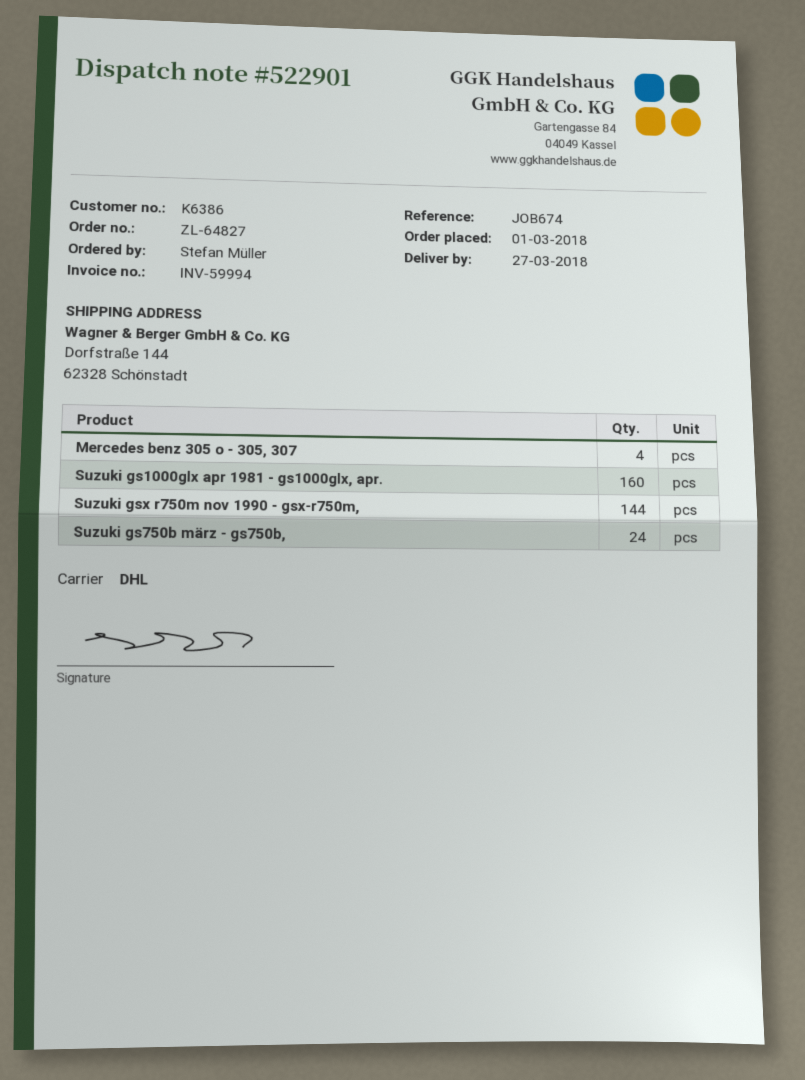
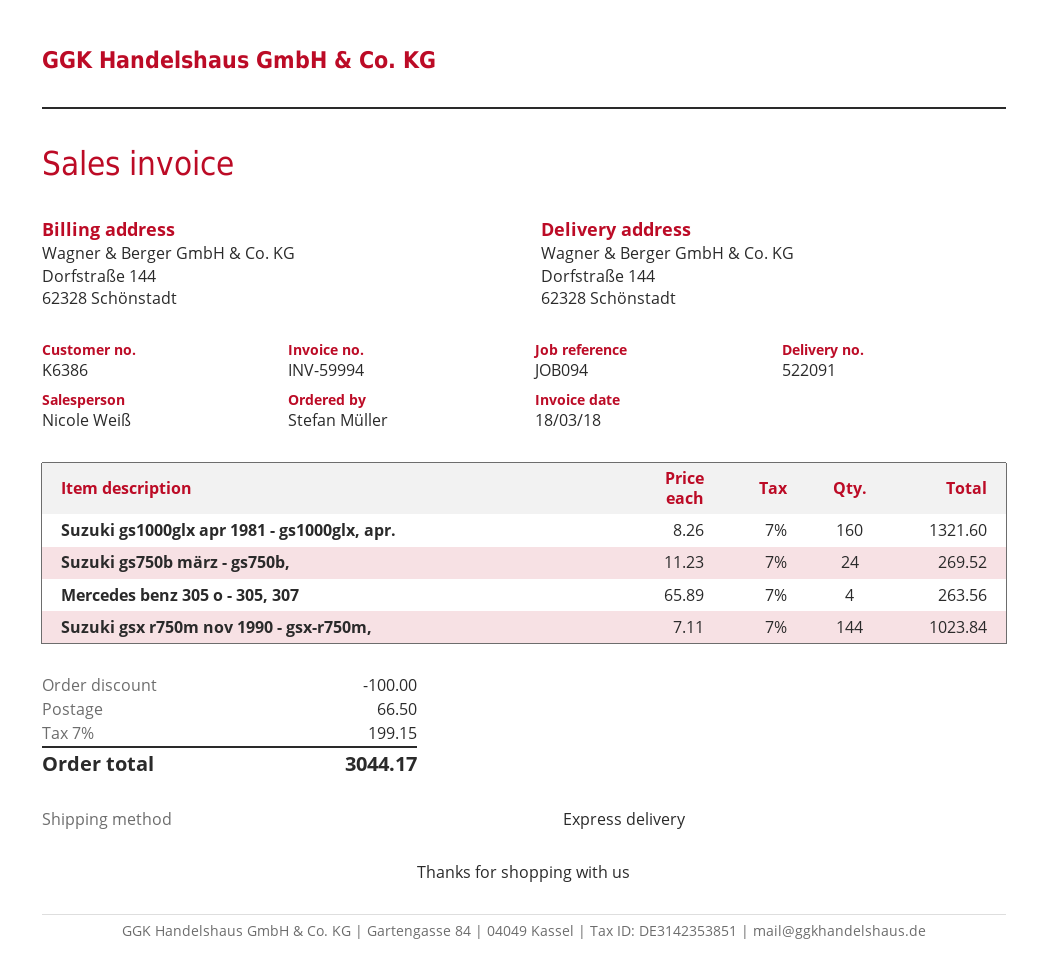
delivery note number: 522901 -> 522091
reference: JOB674 -> JOB094
shipping method: DHL -> express

